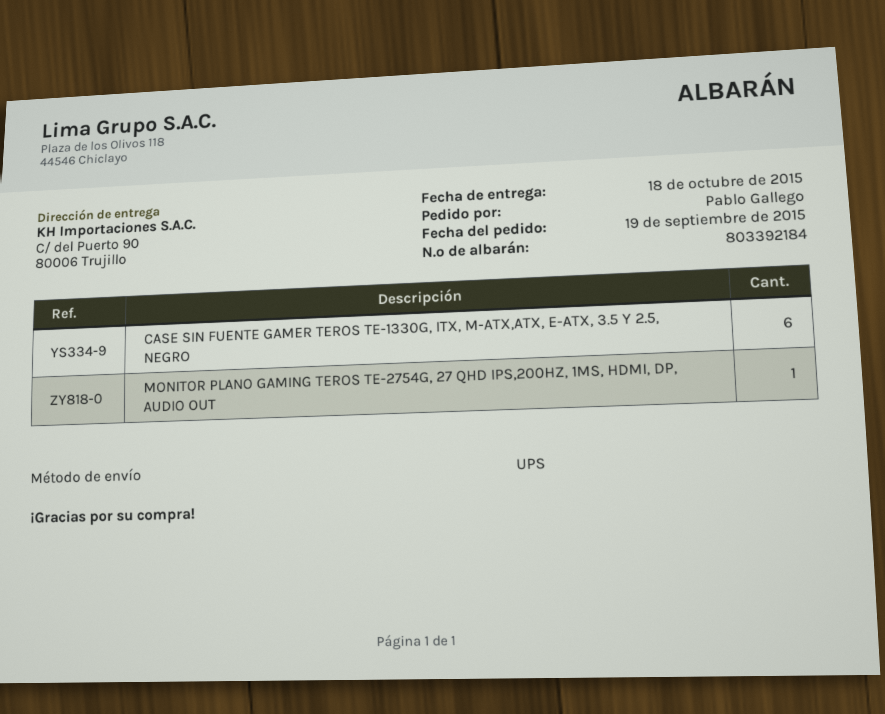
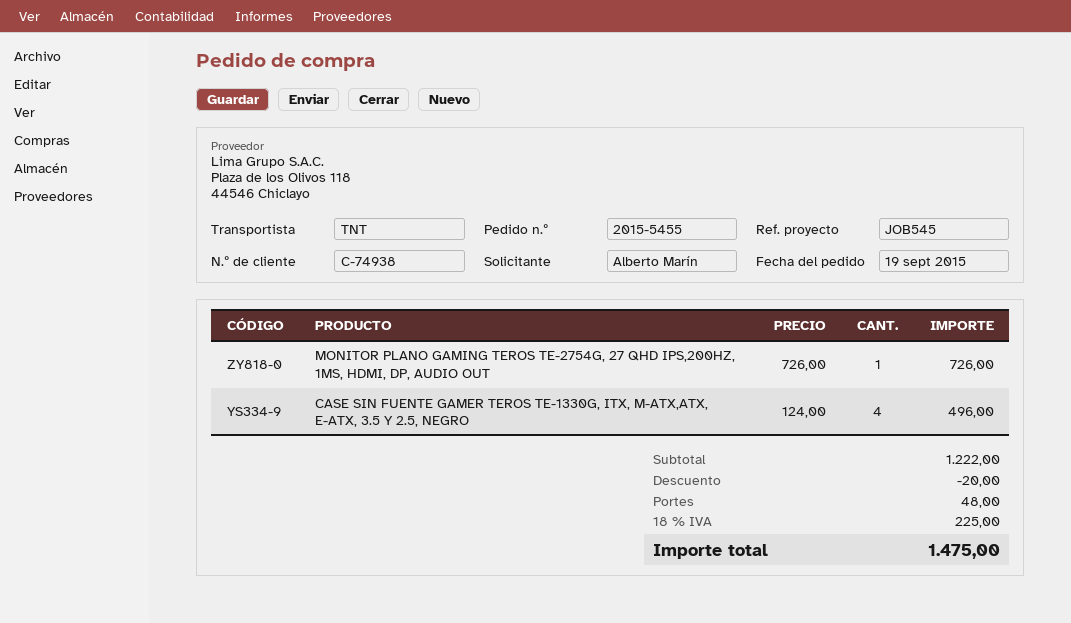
ordered by: Pablo Gallego -> Alberto Marín
shipping method: UPS -> TNT
CASE SIN FUENTE GAMER TEROS TE-1330G, ITX, M-ATX,ATX, E-ATX, 3.5 Y 2.5, NEGRO: 6 -> 4

